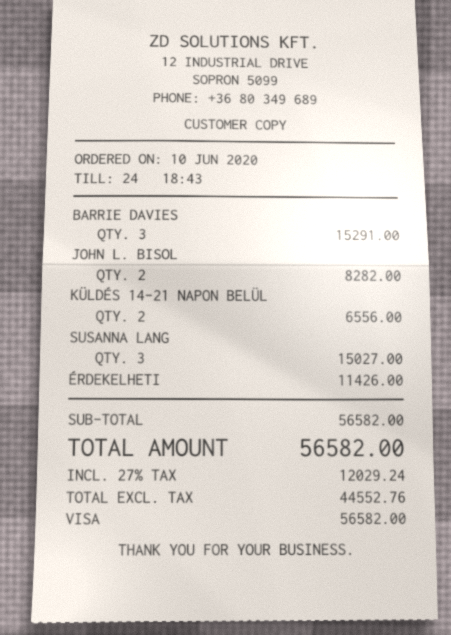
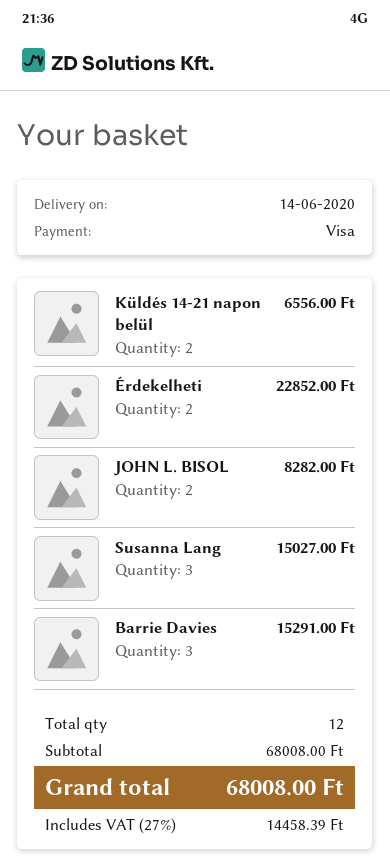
ÉRDEKELHETI: 1 for 11426.00 -> 2 for 22852.00
subtotal: 56582.00 -> 68008.00
tax: 27% = 12029.24 -> 27% = 14458.39
total: 56582.00 -> 68008.00

